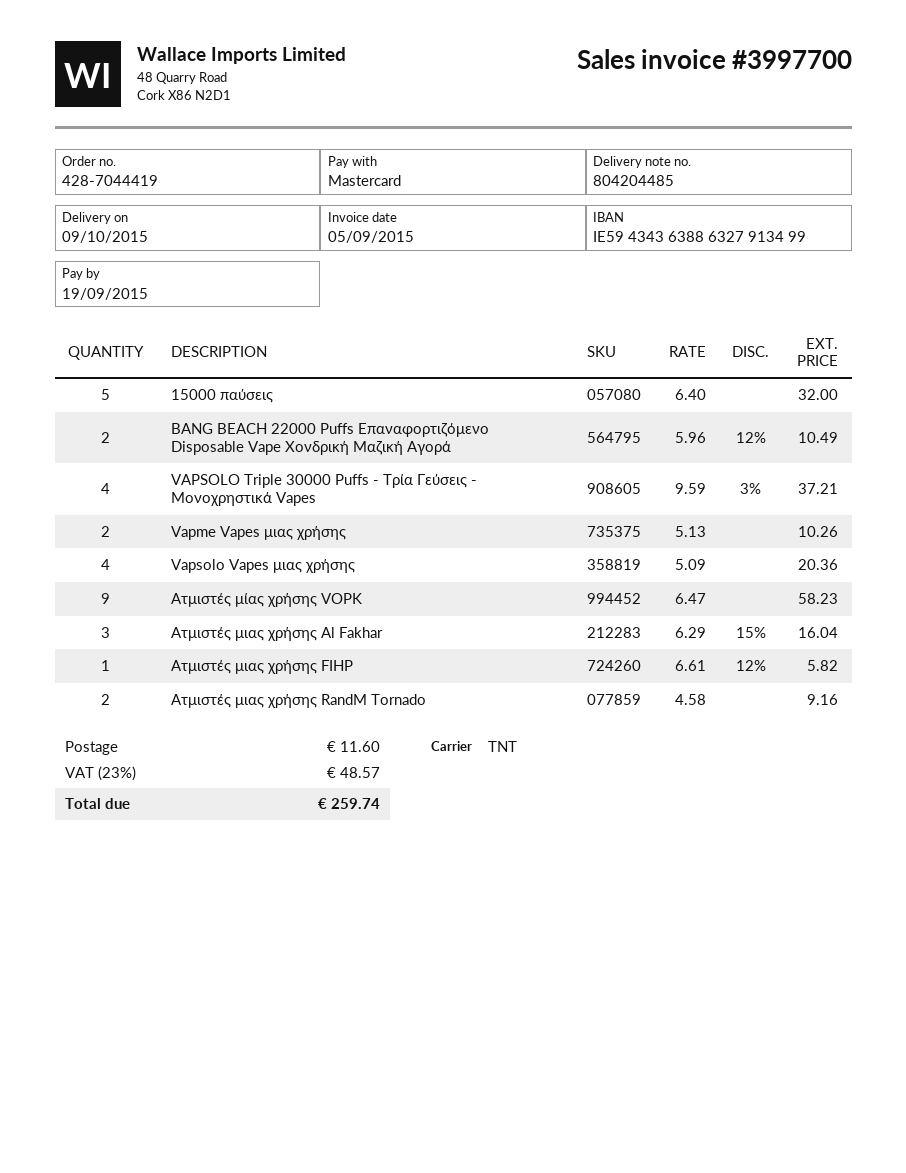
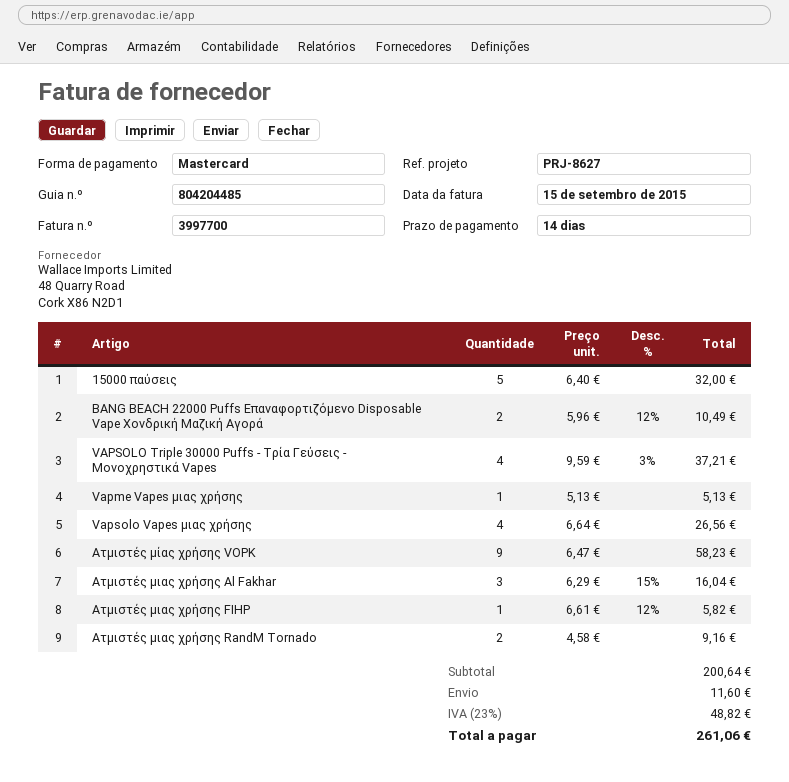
invoice date: 2015-09-05 -> 2015-09-15
Vapme Vapes μιας χρήσης: 2 x 5.13 = 10.26 -> 1 x 5.13 = 5.13
Vapsolo Vapes μιας χρήσης: 4 x 5.09 = 20.36 -> 4 x 6.64 = 26.56
tax: 23% = 48.57 -> 23% = 48.82
total: 259.74 -> 261.06

